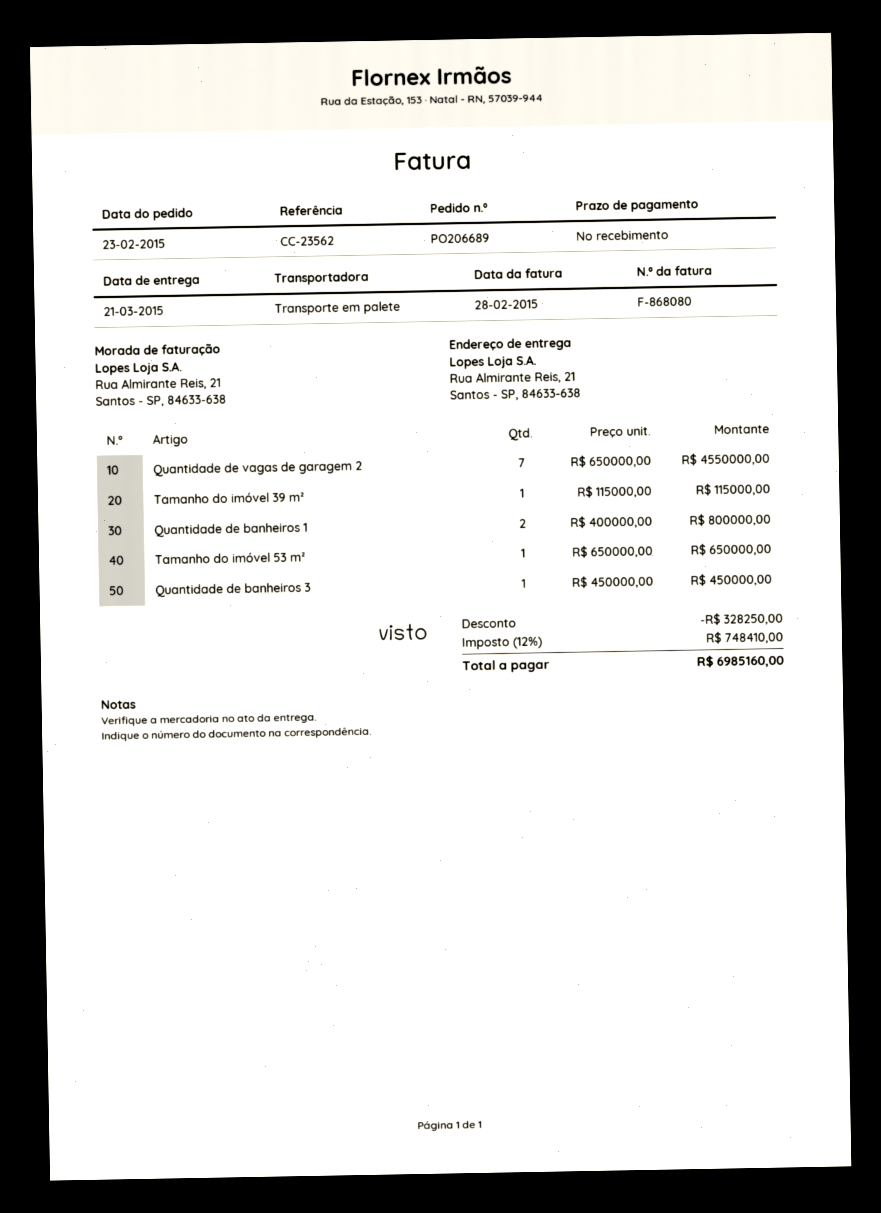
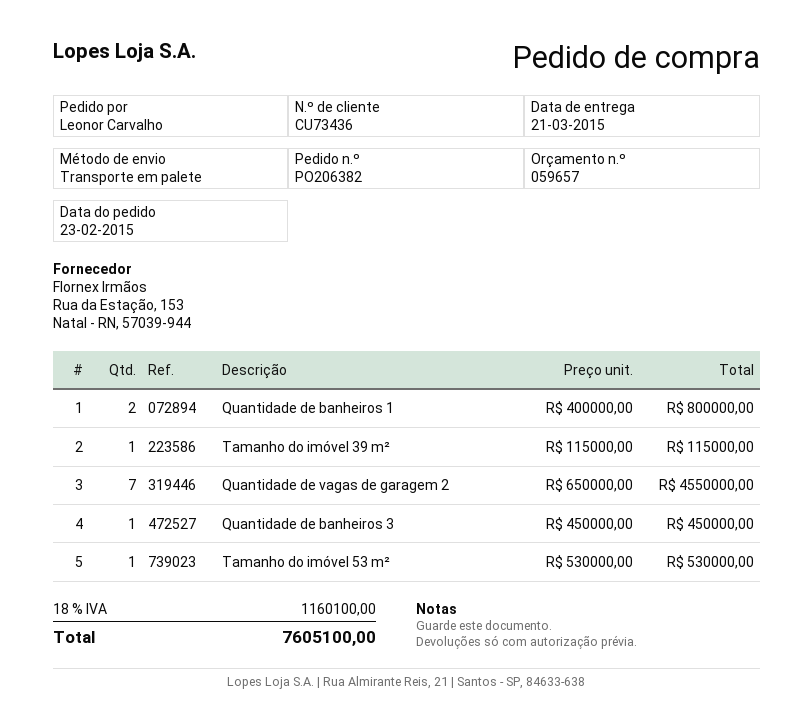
order number: PO206689 -> PO206382
Tamanho do imóvel 53 m²: 1 x 650000.00 = 650000.00 -> 1 x 530000.00 = 530000.00
discount: 328250.00 -> none
tax: 12% = 748410.00 -> 18% = 1160100.00
total: 6985160.00 -> 7605100.00

